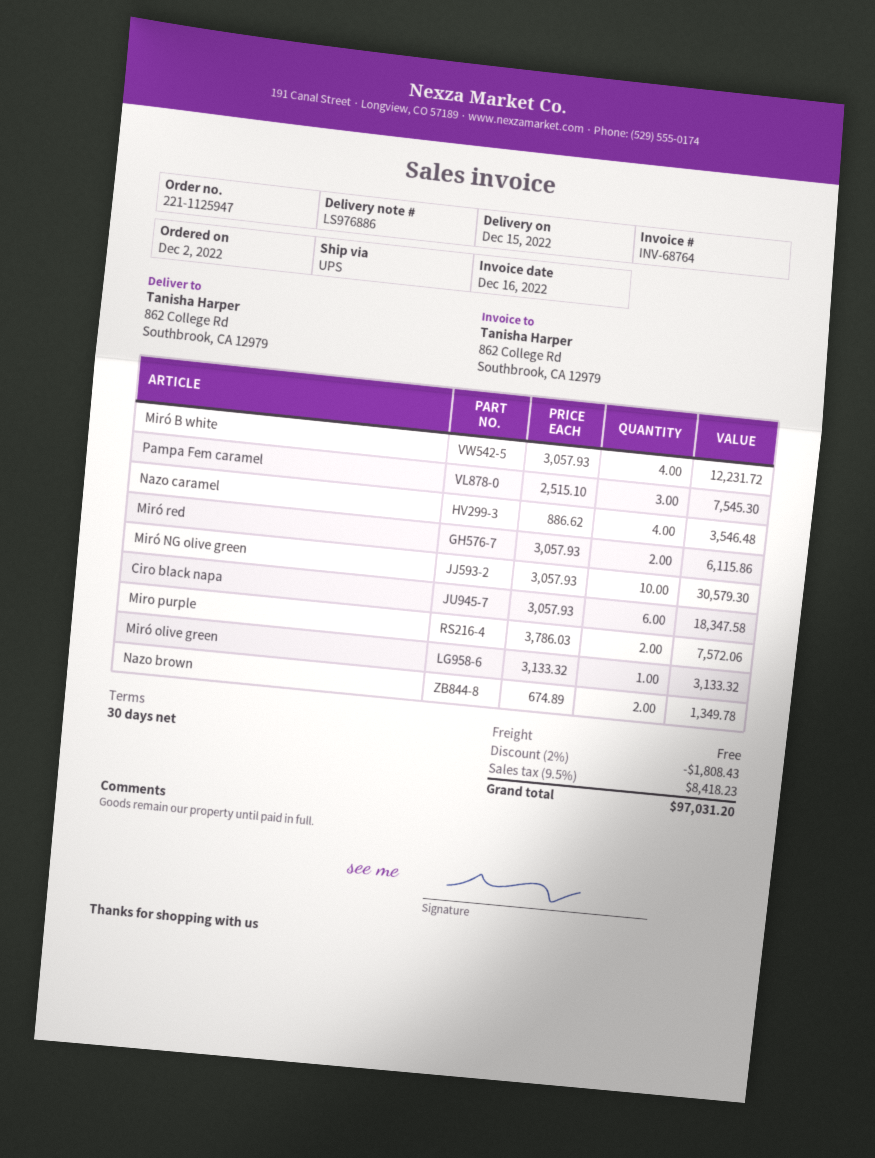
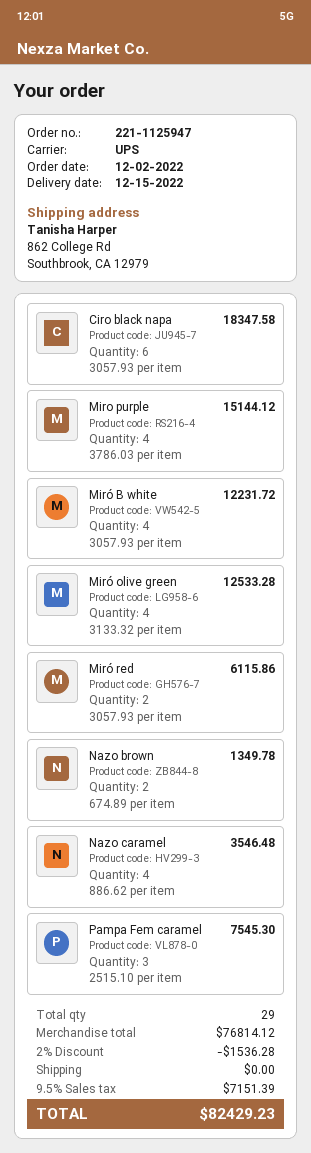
Miró NG olive green: 10 x 3057.93 = 30579.30 -> none
Miro purple: 2 x 3786.03 = 7572.06 -> 4 x 3786.03 = 15144.12
Miró olive green: 1 x 3133.32 = 3133.32 -> 4 x 3133.32 = 12533.28
discount: 2% = 1808.43 -> 2% = 1536.28
tax: 9.5% = 8418.23 -> 9.5% = 7151.39
total: 97031.20 -> 82429.23

